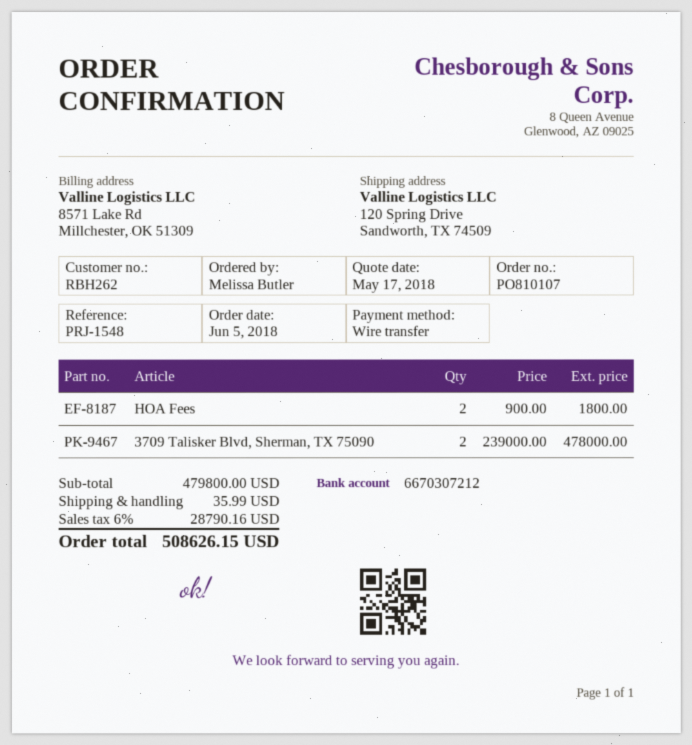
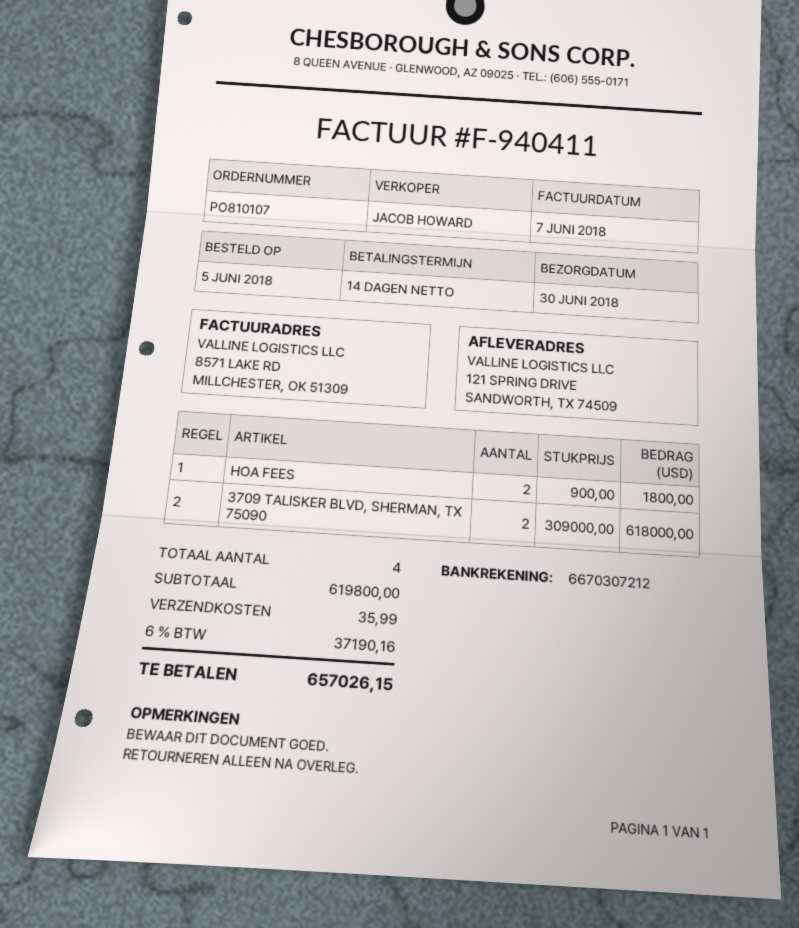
ship to: 120 Spring Drive, Sandworth, TX 74509 -> 121 SPRING DRIVE, SANDWORTH, TX 74509
3709 Talisker Blvd, Sherman, TX 75090: 2 x 239000.00 = 478000.00 -> 2 x 309000.00 = 618000.00
subtotal: 479800.00 -> 619800.00
tax: 6% = 28790.16 -> 6% = 37190.16
total: 508626.15 -> 657026.15

